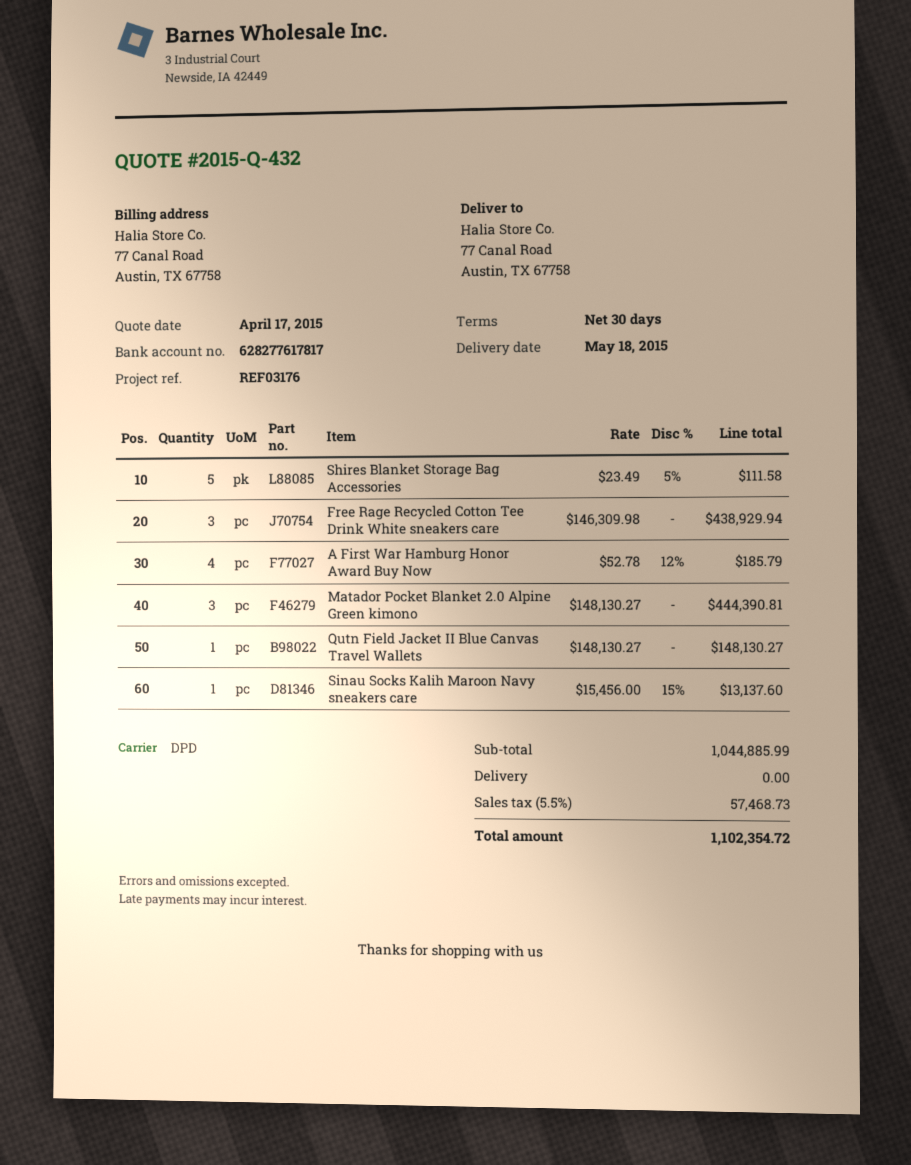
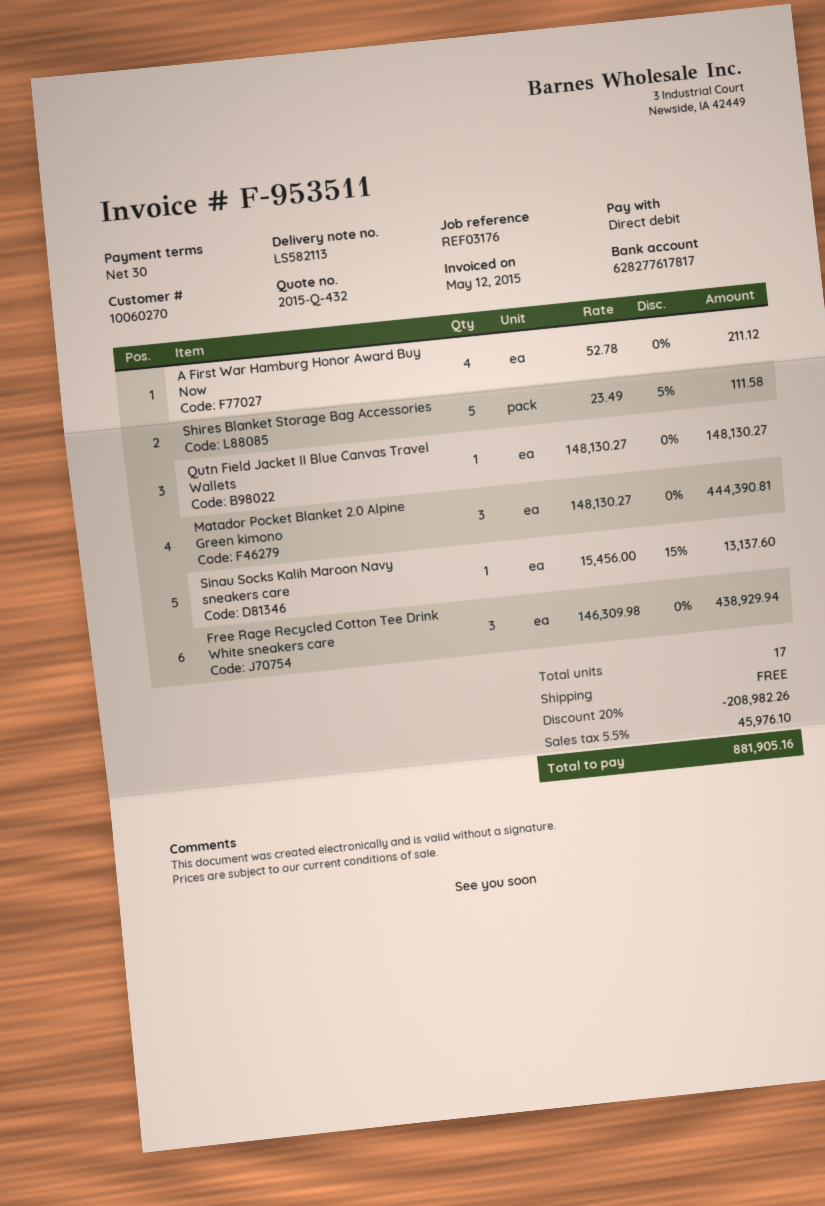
A First War Hamburg Honor Award Buy Now: 4 x 52.78 - 12% = 185.79 -> 4 x 52.78 = 211.12
discount: none -> 20% = 208982.26
tax: 5.5% = 57468.73 -> 5.5% = 45976.10
total: 1102354.72 -> 881905.16

